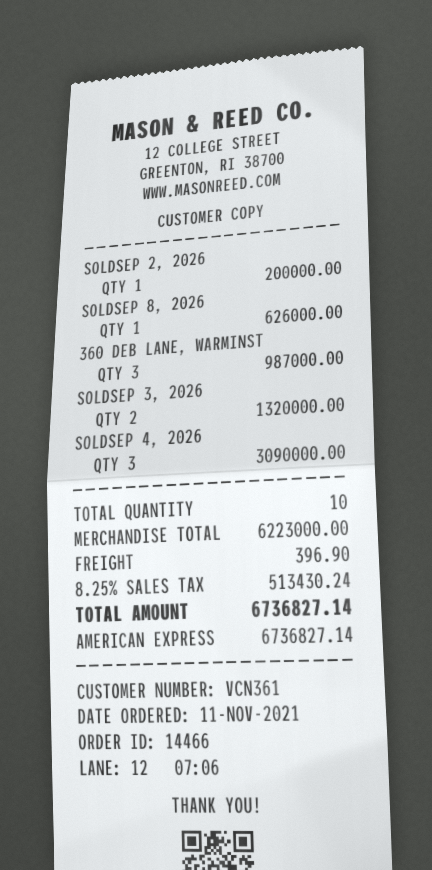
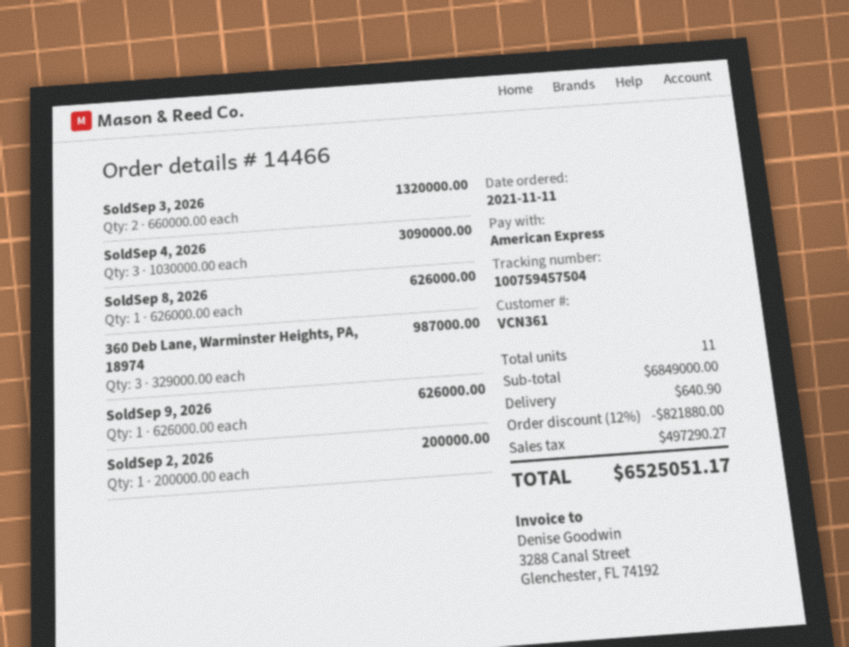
SoldSep 9, 2026: none -> 1 for 626000.00
total quantity: 10 -> 11
subtotal: 6223000.00 -> 6849000.00
discount: none -> 12% = 821880.00
shipping: 396.90 -> 640.90
tax: 513430.24 -> 497290.27
total: 6736827.14 -> 6525051.17

